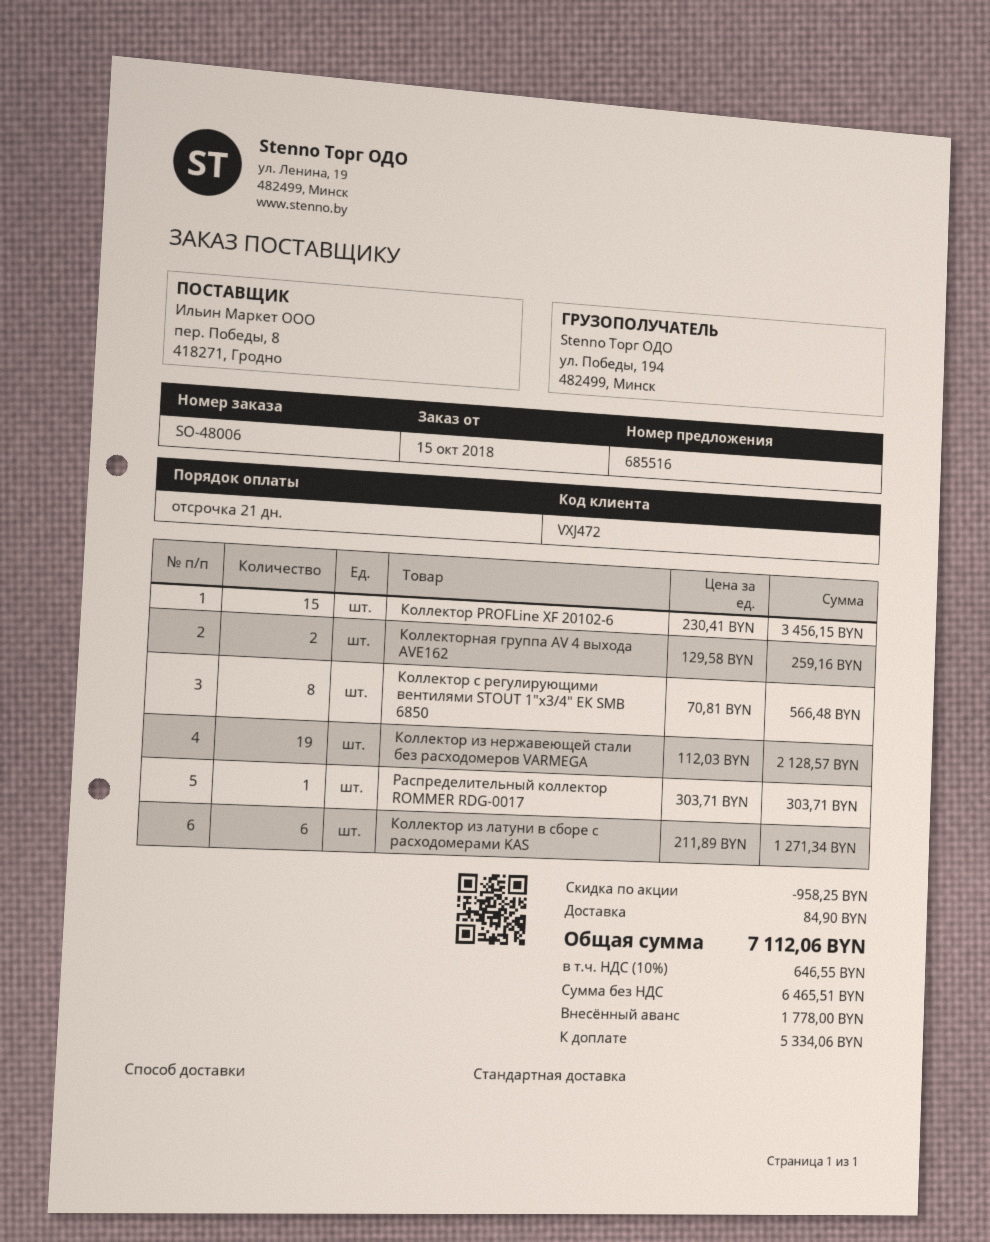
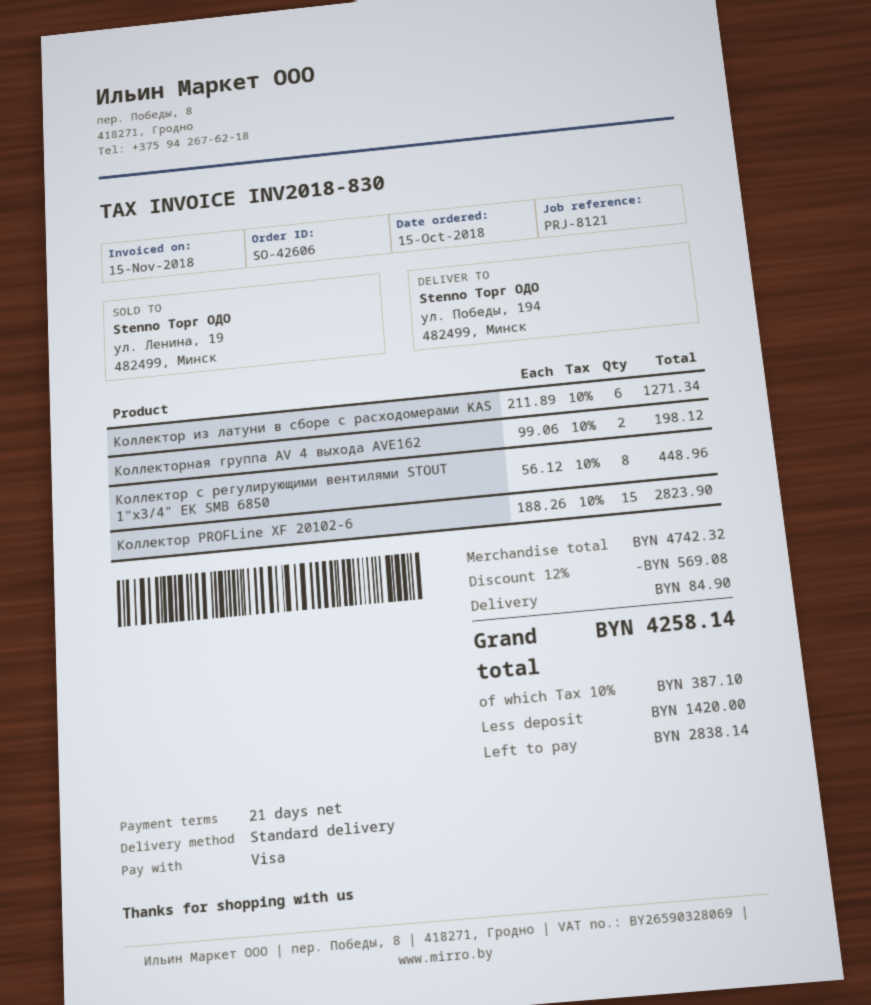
order number: SO-48006 -> SO-42606
Коллектор PROFLine XF 20102-6: 15 x 230.41 = 3456.15 -> 15 x 188.26 = 2823.90
Коллекторная группа AV 4 выхода AVE162: 2 x 129.58 = 259.16 -> 2 x 99.06 = 198.12
Коллектор с регулирующими вентилями STOUT 1"х3/4" ЕК SMB 6850: 8 x 70.81 = 566.48 -> 8 x 56.12 = 448.96
Коллектор из нержавеющей стали без расходомеров VARMEGA: 19 x 112.03 = 2128.57 -> none
Распределительный коллектор ROMMER RDG-0017: 1 x 303.71 = 303.71 -> none
discount: 958.25 -> 569.08
tax: 10% = 646.55 -> 10% = 387.10
total: 7112.06 -> 4258.14
deposit: 1778.00 -> 1420.00
balance: 5334.06 -> 2838.14

